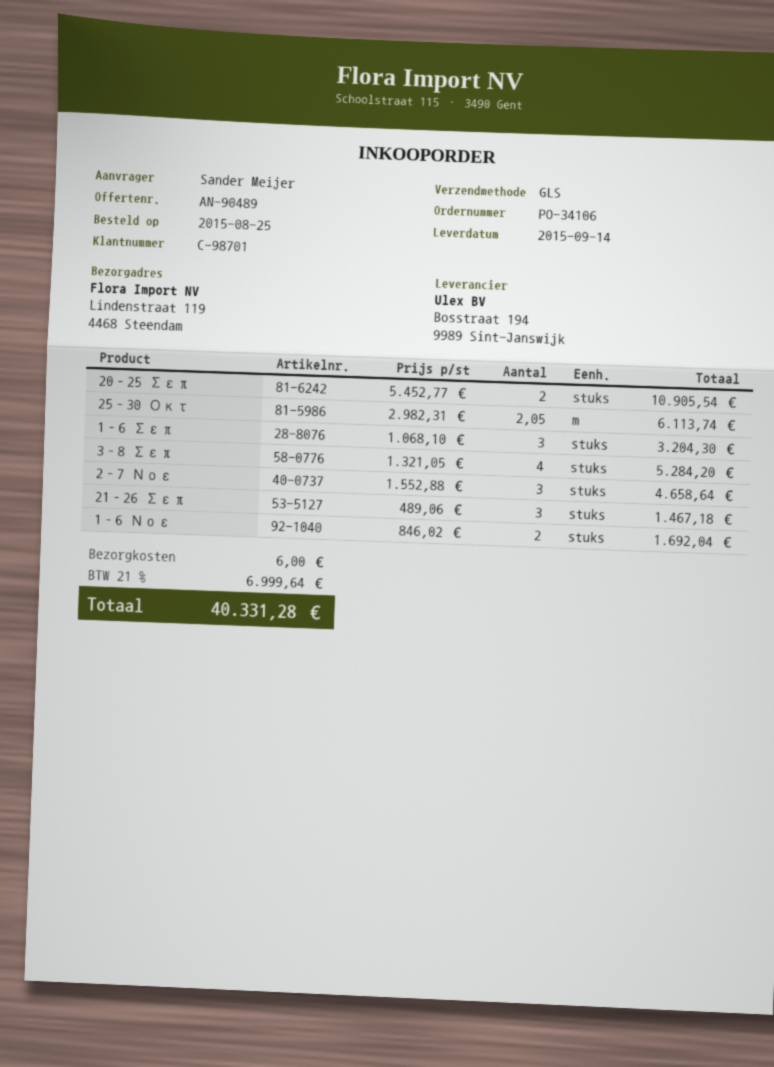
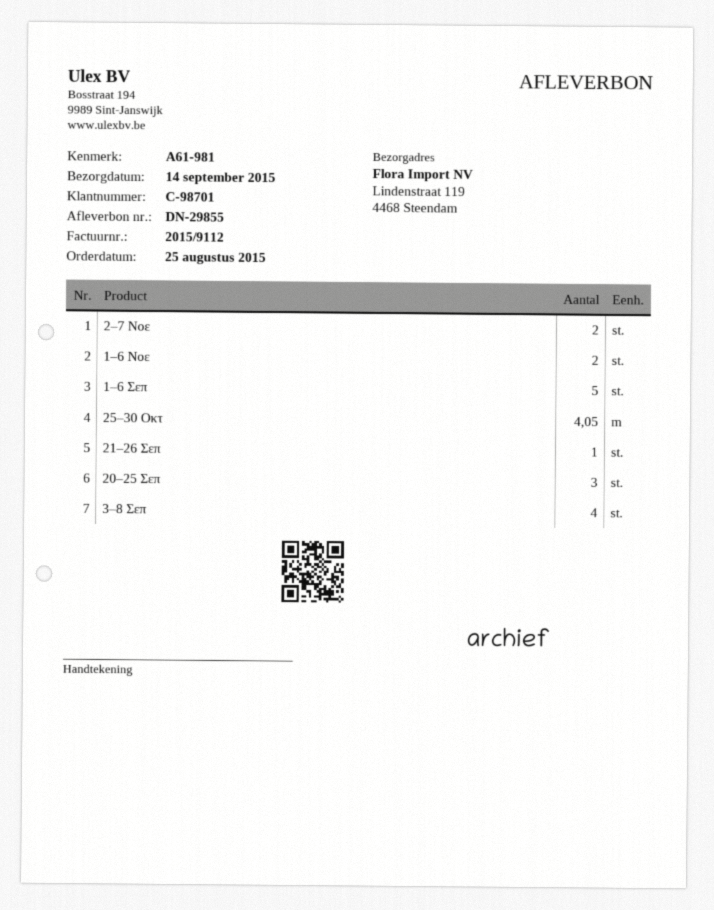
20–25 Σεπ: 2 -> 3
25–30 Οκτ: 2.05 -> 4.05
1–6 Σεπ: 3 -> 5
2–7 Νοε: 3 -> 2
21–26 Σεπ: 3 -> 1

